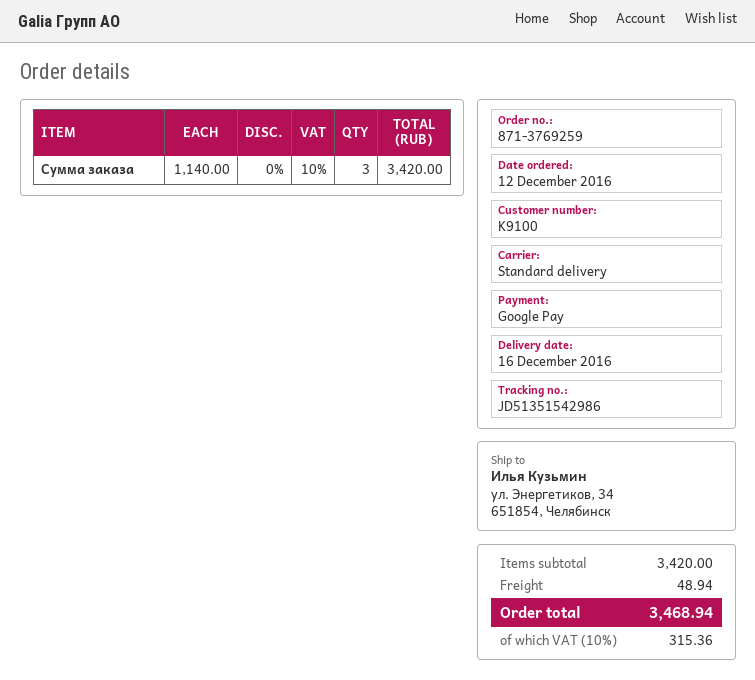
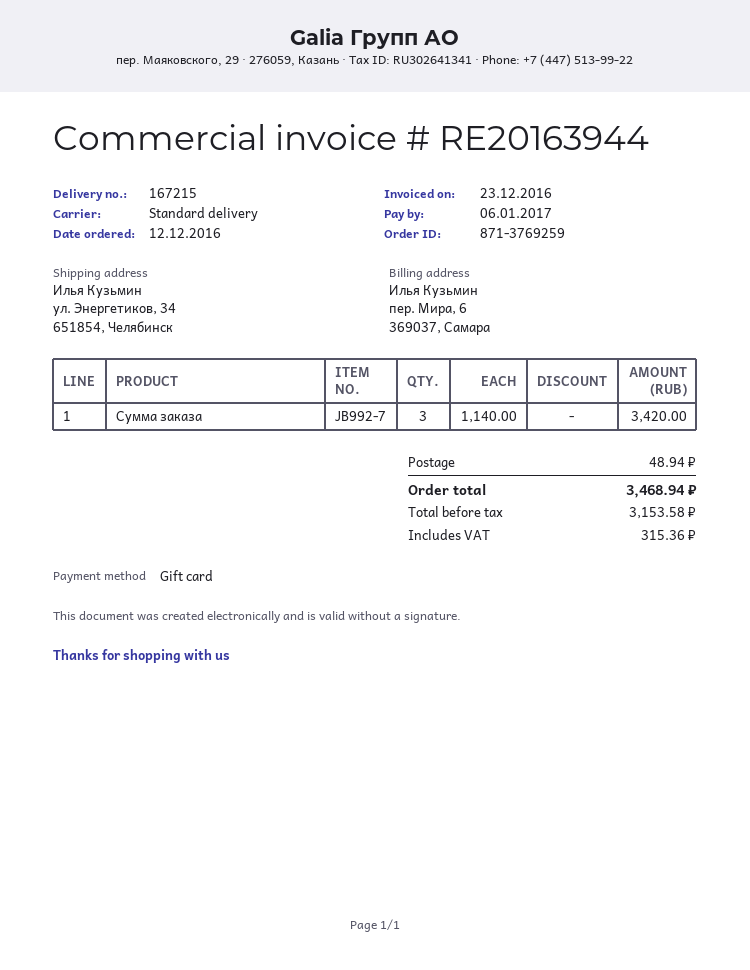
payment method: Google Pay -> gift card

